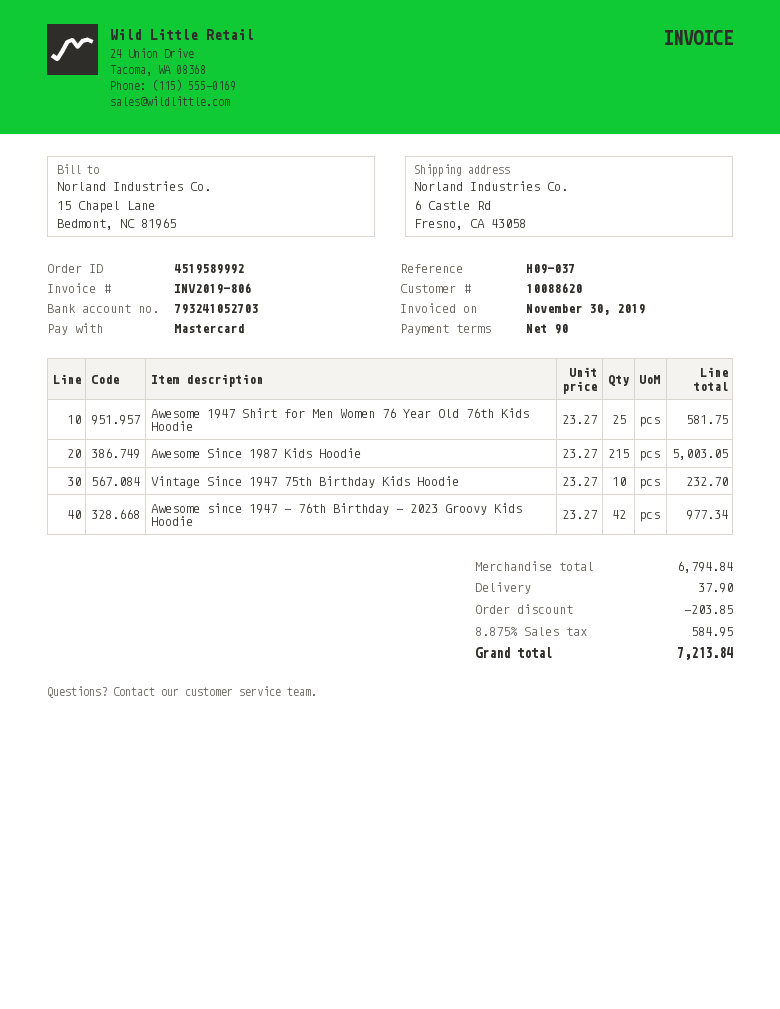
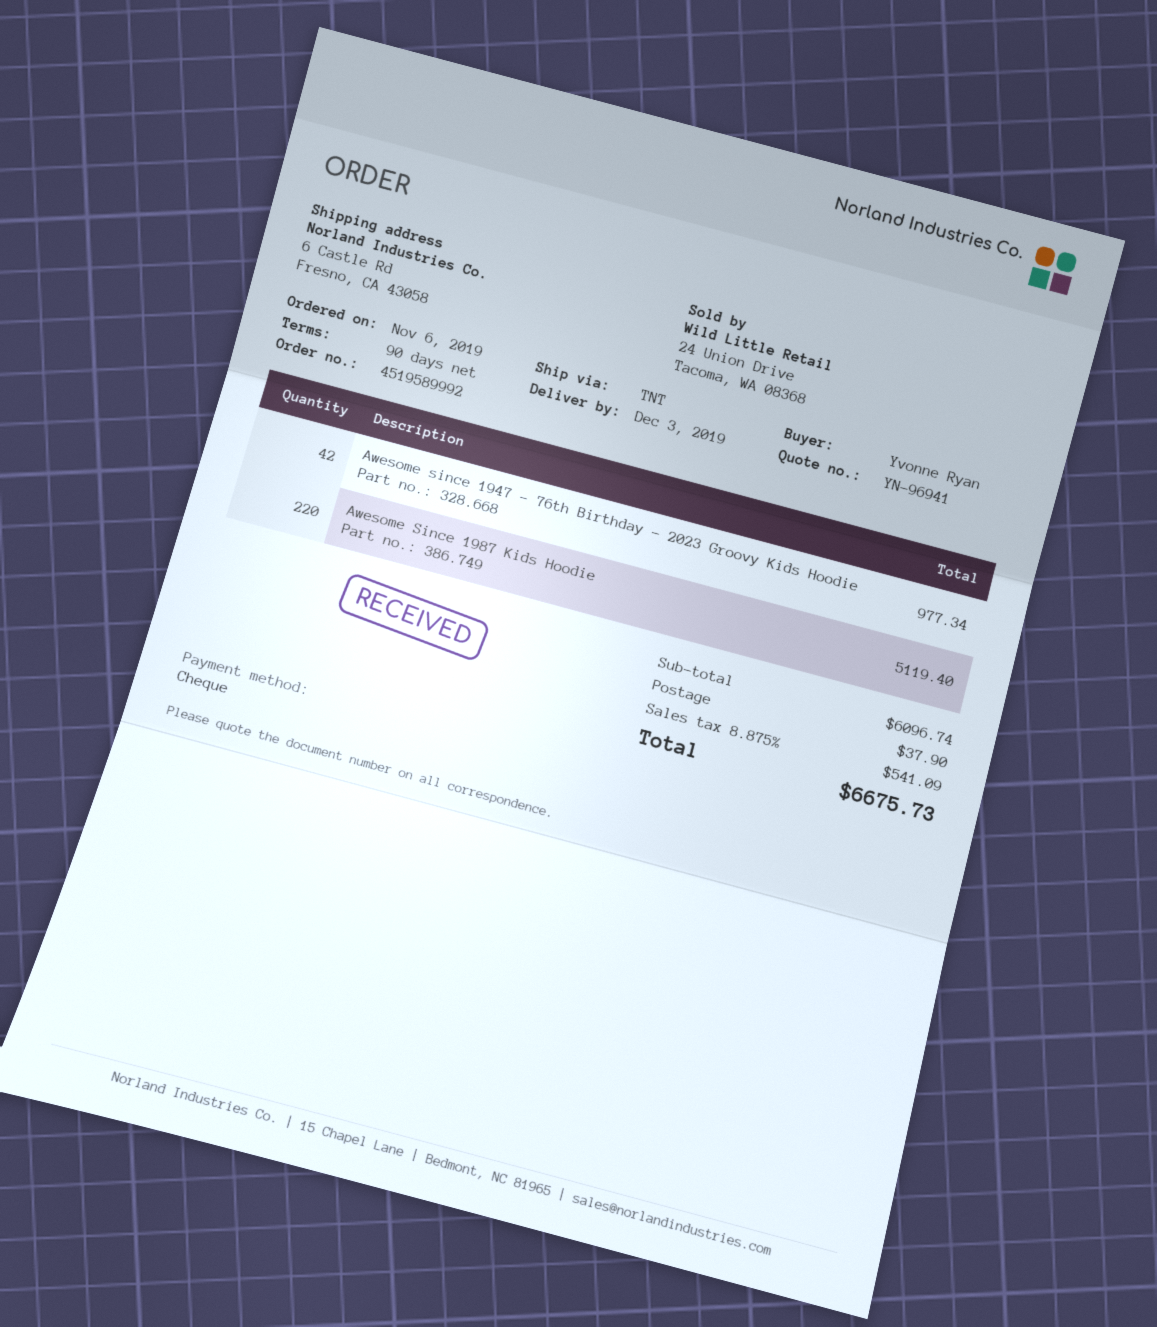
payment method: Mastercard -> cheque
Awesome 1947 Shirt for Men Women 76 Year Old 76th Kids Hoodie: 25 for 581.75 -> none
Awesome Since 1987 Kids Hoodie: 215 for 5003.05 -> 220 for 5119.40
Vintage Since 1947 75th Birthday Kids Hoodie: 10 for 232.70 -> none
subtotal: 6794.84 -> 6096.74
discount: 203.85 -> none
tax: 8.875% = 584.95 -> 8.875% = 541.09
total: 7213.84 -> 6675.73

